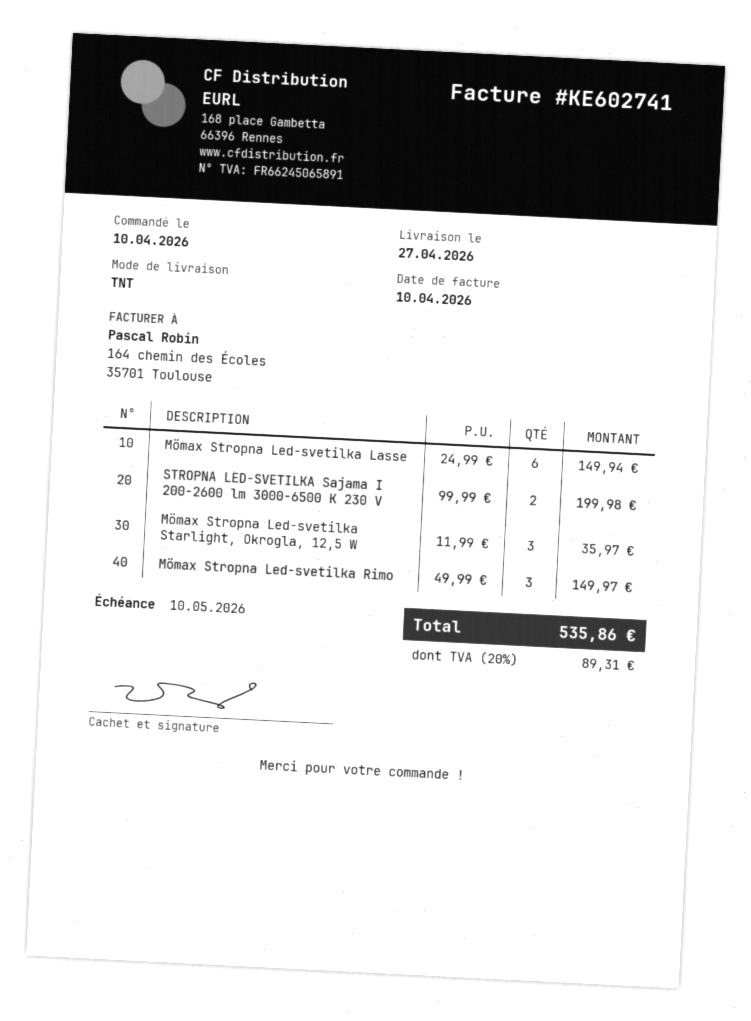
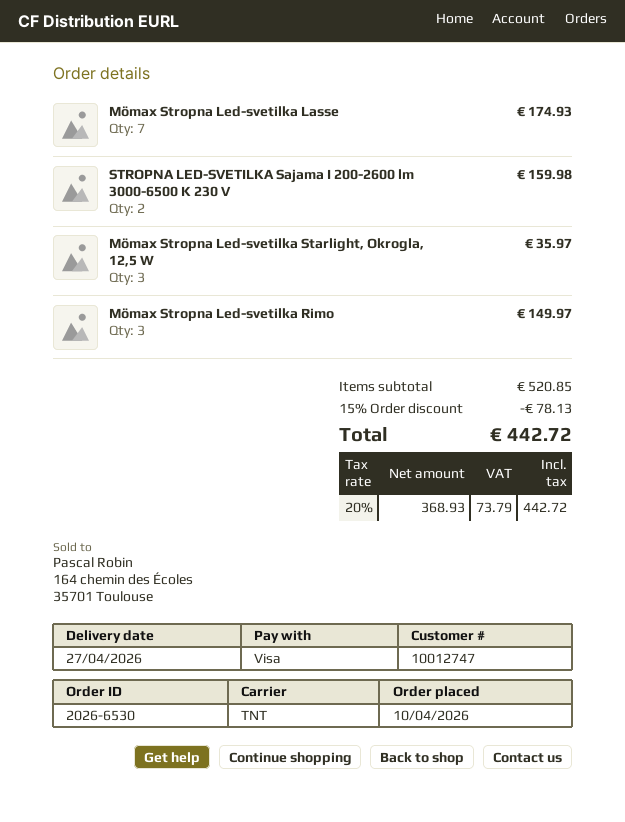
Mömax Stropna Led-svetilka Lasse: 6 for 149.94 -> 7 for 174.93
STROPNA LED-SVETILKA Sajama I 200-2600 lm 3000-6500 K 230 V: 2 for 199.98 -> 2 for 159.98
discount: none -> 15% = 78.13
tax: 20% = 89.31 -> 20% = 73.79
total: 535.86 -> 442.72

